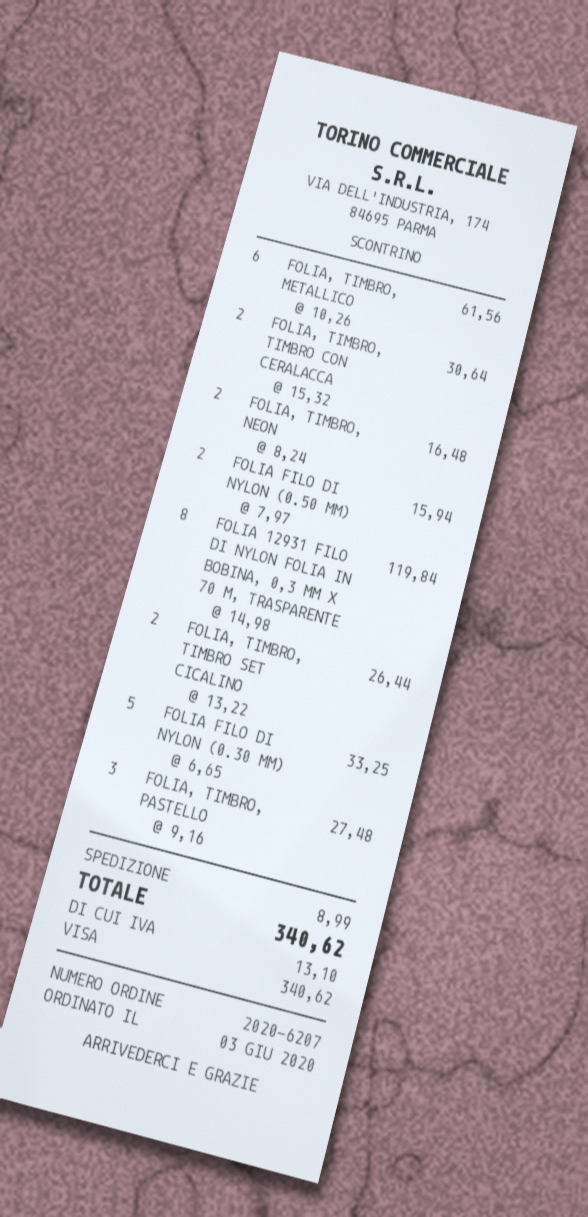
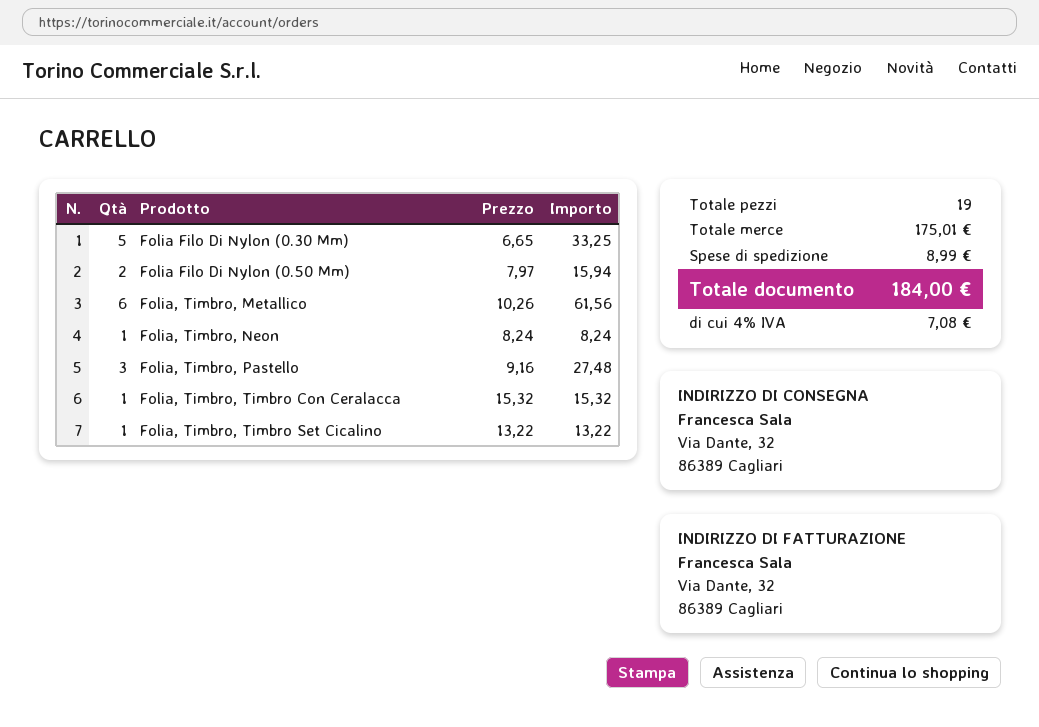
FOLIA, TIMBRO, TIMBRO CON CERALACCA: 2 x 15.32 = 30.64 -> 1 x 15.32 = 15.32
FOLIA, TIMBRO, NEON: 2 x 8.24 = 16.48 -> 1 x 8.24 = 8.24
FOLIA 12931 FILO DI NYLON FOLIA IN BOBINA, 0,3 MM X 70 M, TRASPARENTE: 8 x 14.98 = 119.84 -> none
FOLIA, TIMBRO, TIMBRO SET CICALINO: 2 x 13.22 = 26.44 -> 1 x 13.22 = 13.22
tax: 13.10 -> 7.08
total: 340.62 -> 184.00

